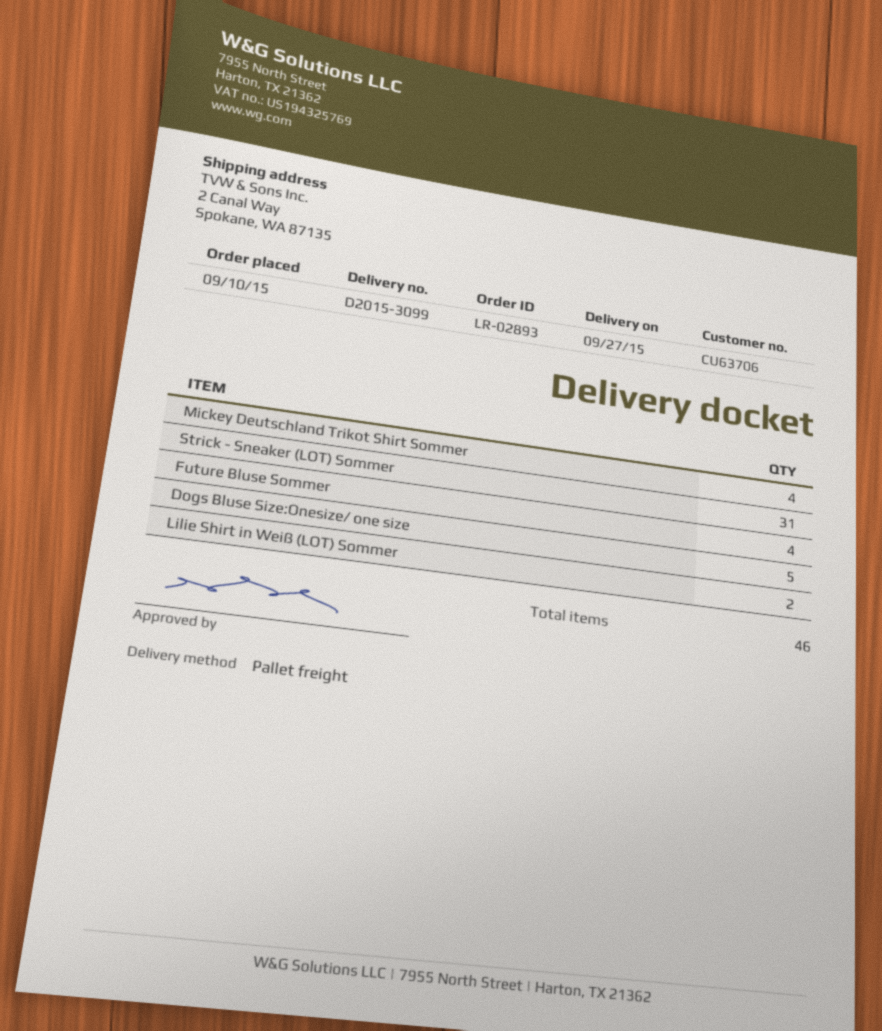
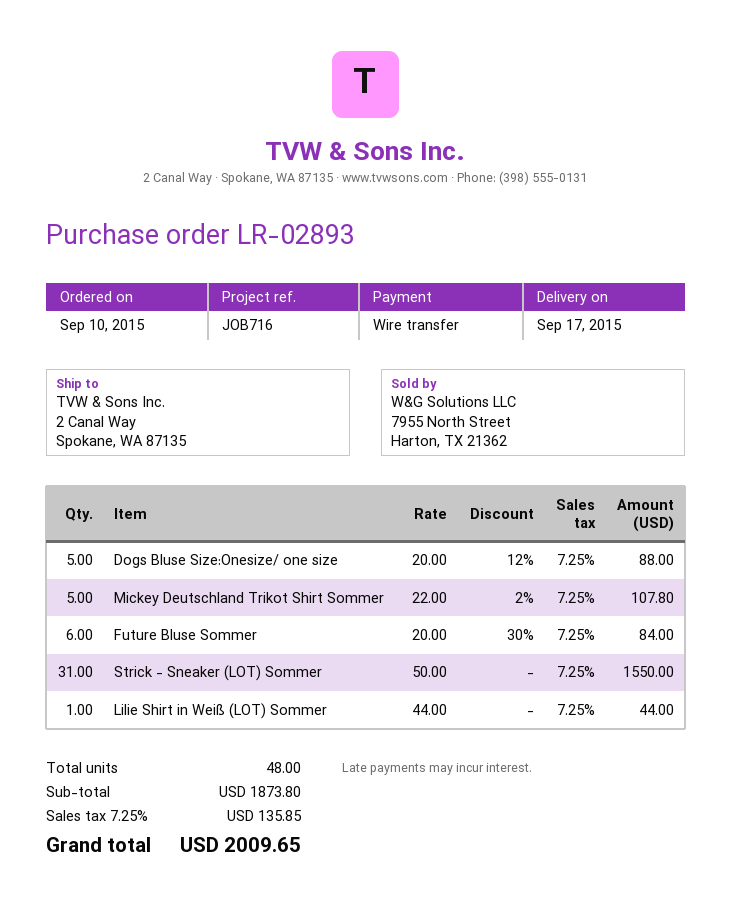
delivery date: 2015-09-27 -> 2015-09-17
Mickey Deutschland Trikot Shirt Sommer: 4 -> 5
Future Bluse Sommer: 4 -> 6
Lilie Shirt in Weiß (LOT) Sommer: 2 -> 1
total quantity: 46 -> 48

